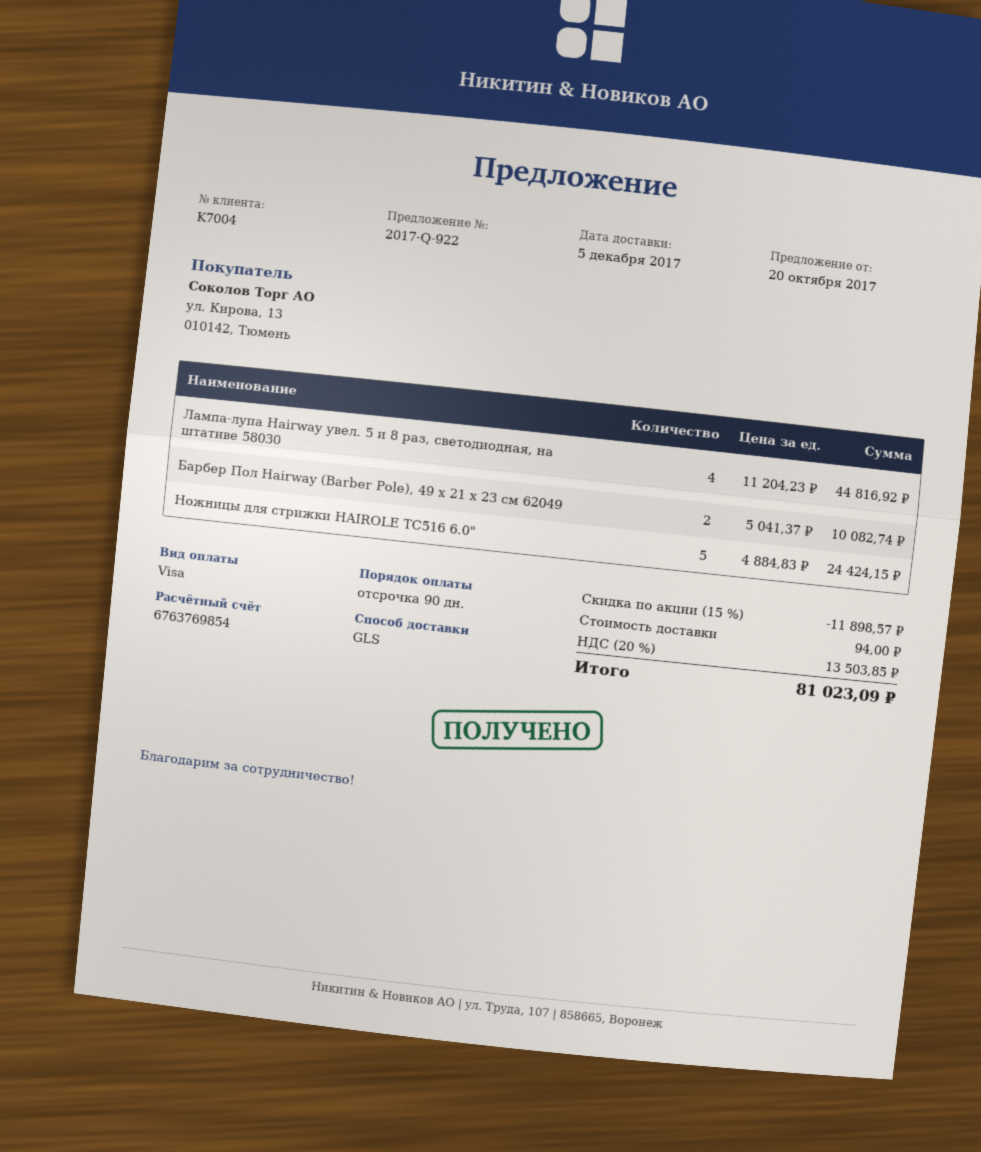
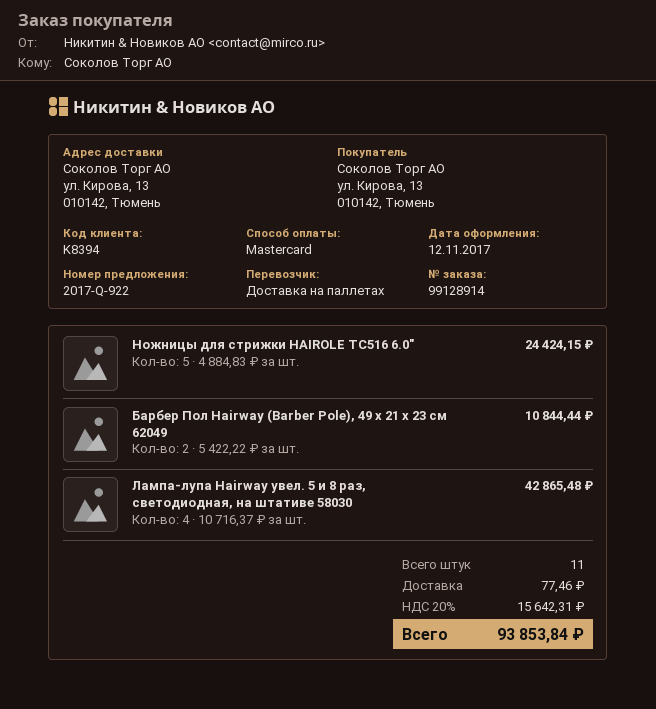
customer number: K7004 -> K8394
payment method: Visa -> Mastercard
shipping method: GLS -> pallet freight
Лампа-лупа Hairway увел. 5 и 8 раз, светодиодная, на штативе 58030: 4 x 11204.23 = 44816.92 -> 4 x 10716.37 = 42865.48
Барбер Пол Hairway (Barber Pole), 49 х 21 х 23 см 62049: 2 x 5041.37 = 10082.74 -> 2 x 5422.22 = 10844.44
discount: 15% = 11898.57 -> none
shipping: 94.00 -> 77.46
tax: 20% = 13503.85 -> 20% = 15642.31
total: 81023.09 -> 93853.84

